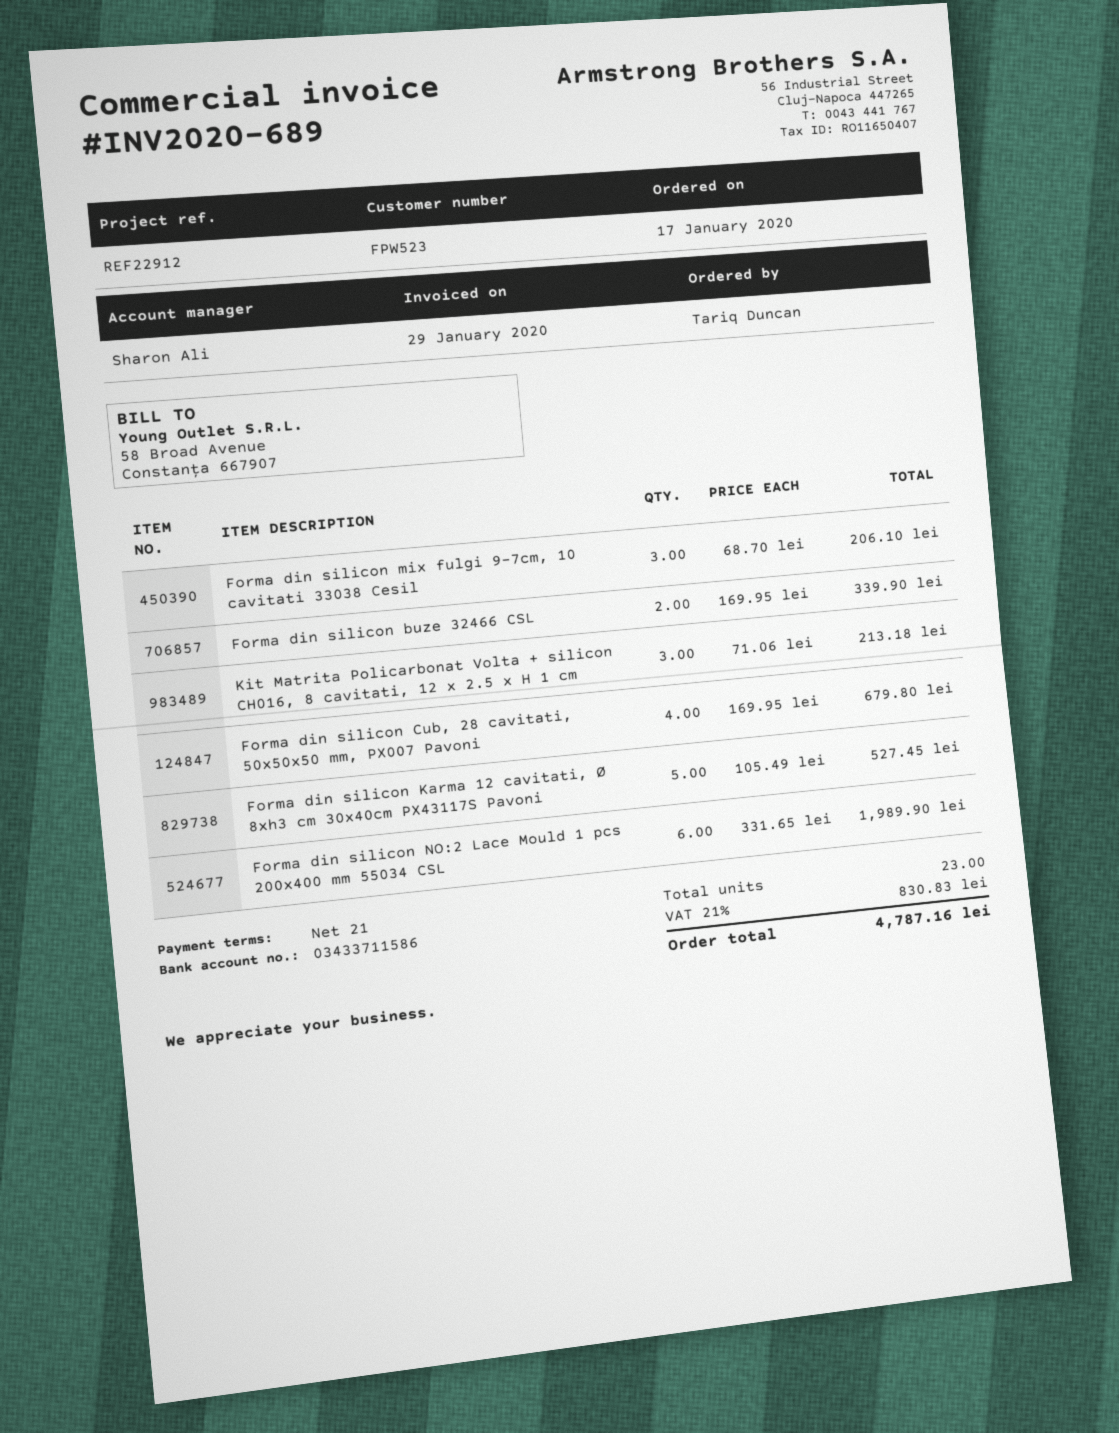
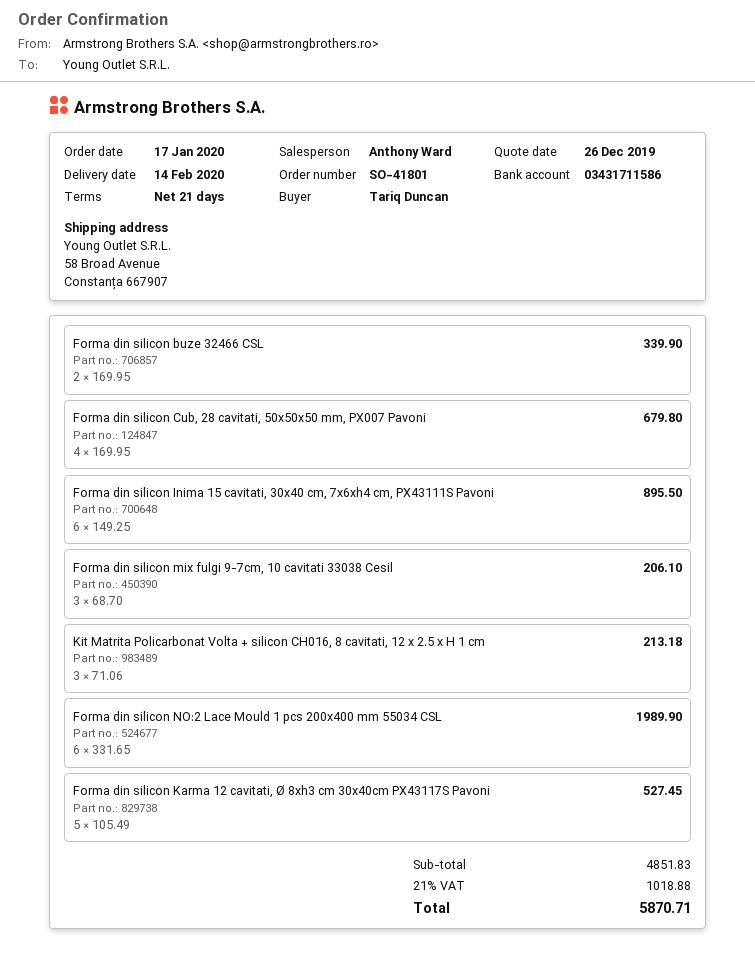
sales rep: Sharon Ali -> Anthony Ward
bank account: 03433711586 -> 03431711586
Forma din silicon Inima 15 cavitati, 30x40 cm, 7x6xh4 cm, PX43111S Pavoni: none -> 6 x 149.25 = 895.50
tax: 21% = 830.83 -> 21% = 1018.88
total: 4787.16 -> 5870.71

